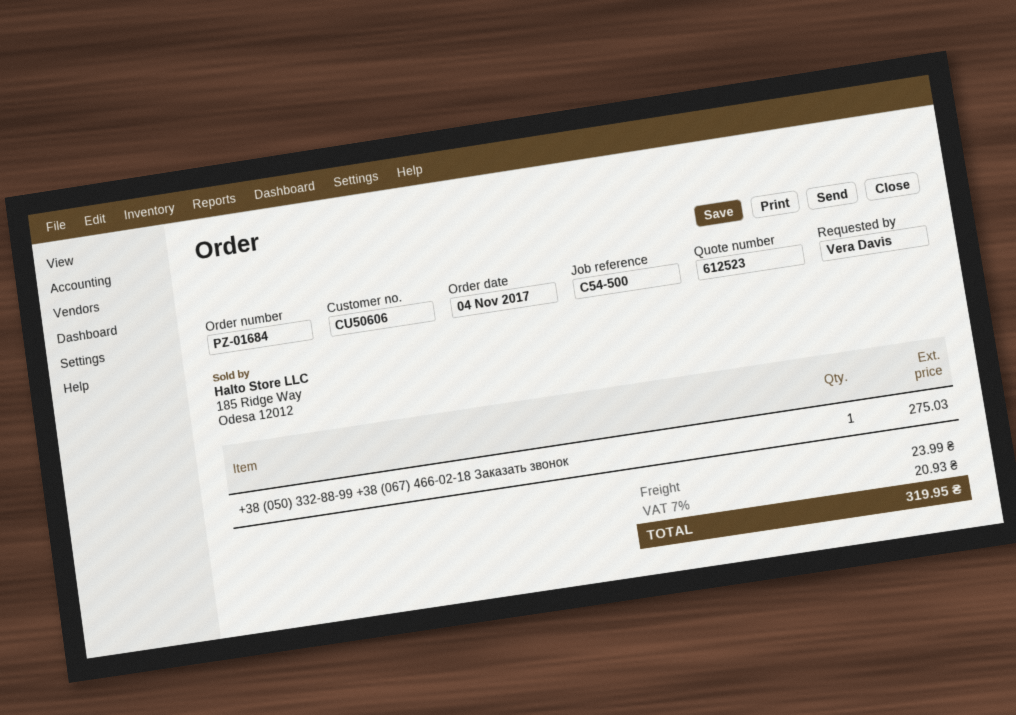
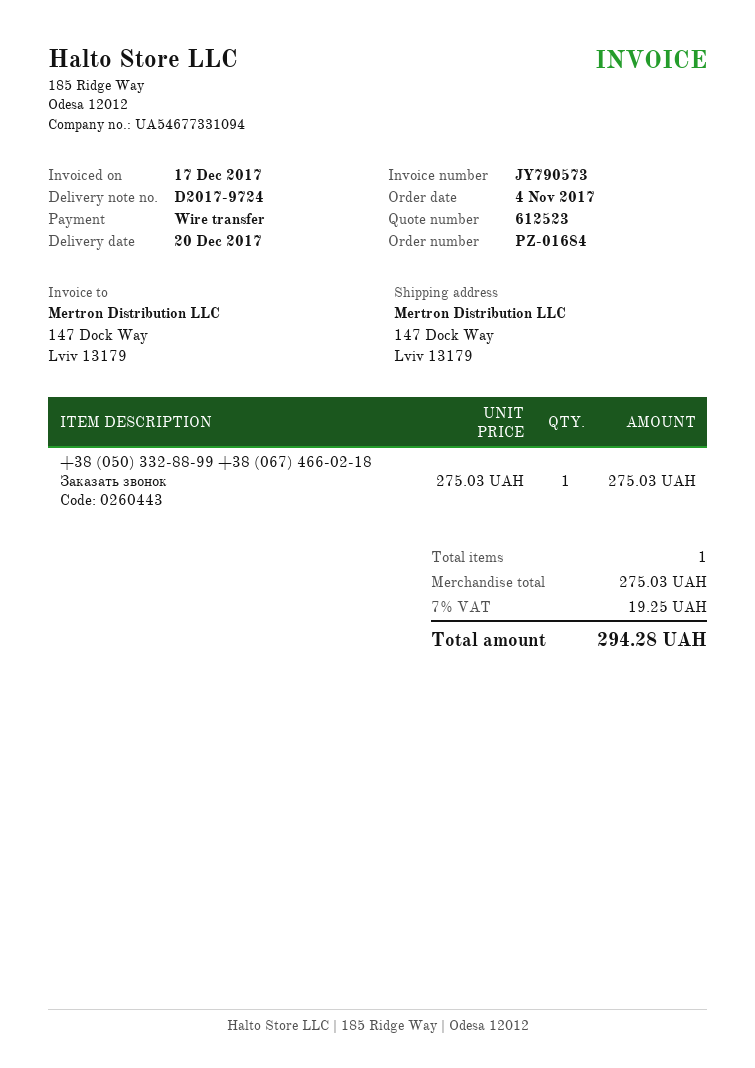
shipping: 23.99 -> none
tax: 7% = 20.93 -> 7% = 19.25
total: 319.95 -> 294.28

